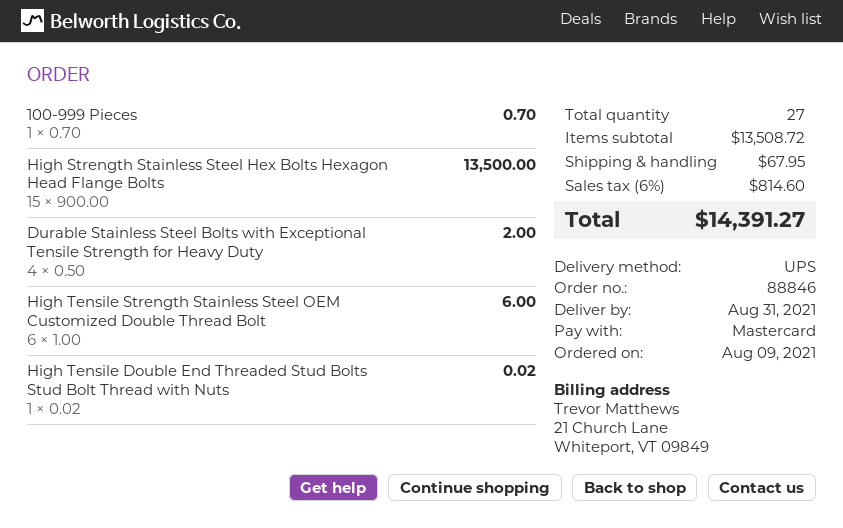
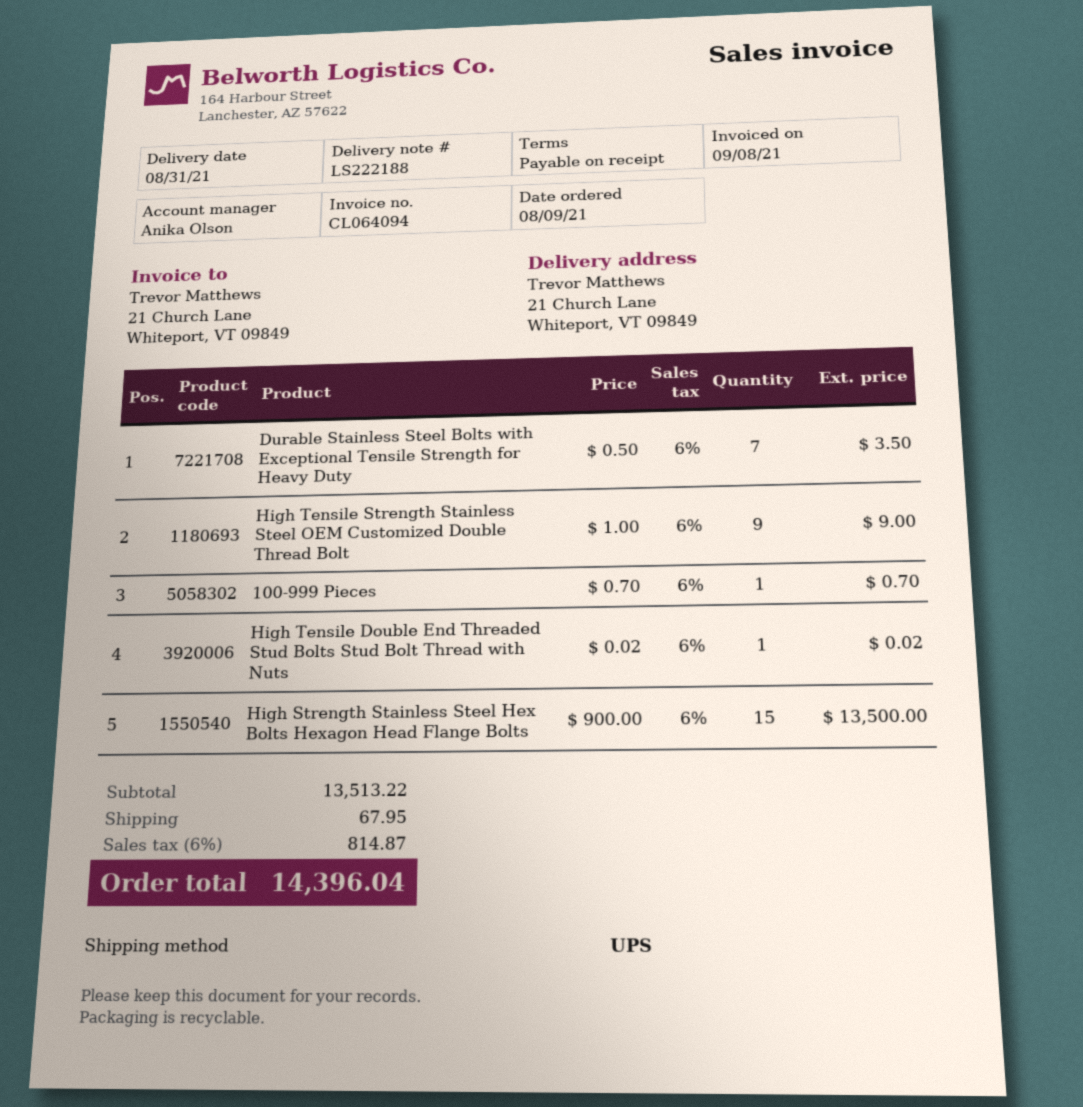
Durable Stainless Steel Bolts with Exceptional Tensile Strength for Heavy Duty: 4 x 0.50 = 2.00 -> 7 x 0.50 = 3.50
High Tensile Strength Stainless Steel OEM Customized Double Thread Bolt: 6 x 1.00 = 6.00 -> 9 x 1.00 = 9.00
subtotal: 13508.72 -> 13513.22
tax: 6% = 814.60 -> 6% = 814.87
total: 14391.27 -> 14396.04

